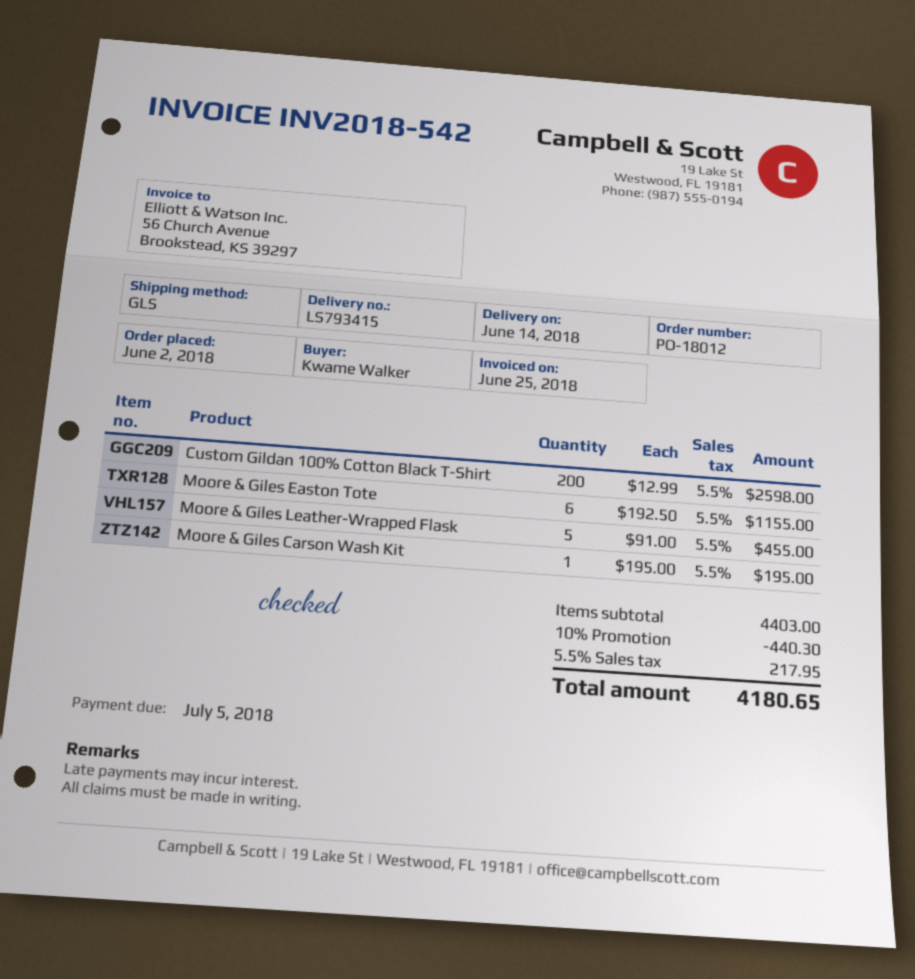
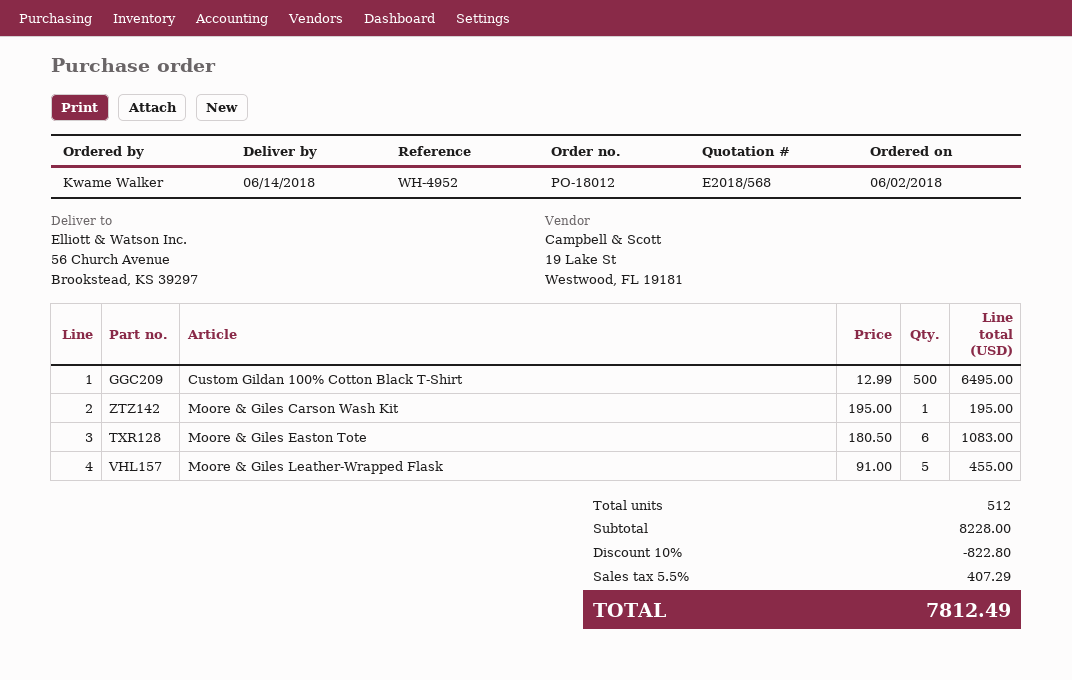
Custom Gildan 100% Cotton Black T-Shirt: 200 x 12.99 = 2598.00 -> 500 x 12.99 = 6495.00
Moore & Giles Easton Tote: 6 x 192.50 = 1155.00 -> 6 x 180.50 = 1083.00
subtotal: 4403.00 -> 8228.00
discount: 10% = 440.30 -> 10% = 822.80
tax: 5.5% = 217.95 -> 5.5% = 407.29
total: 4180.65 -> 7812.49

